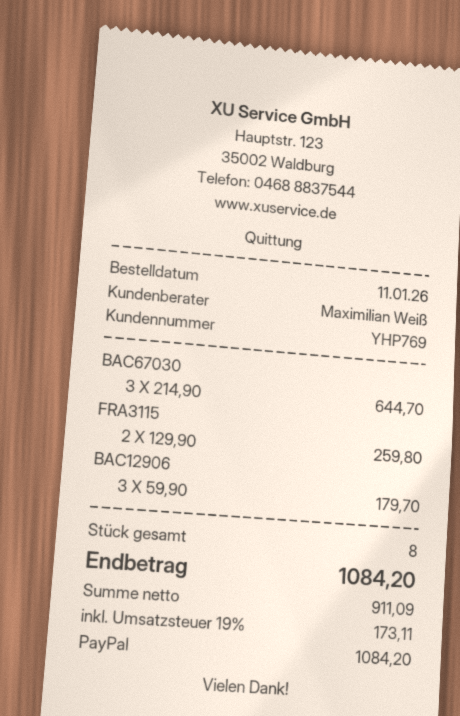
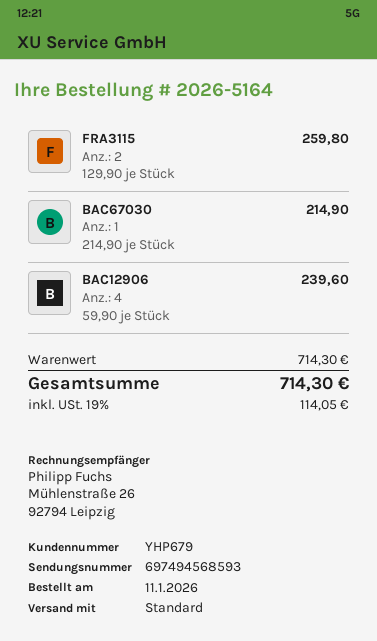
customer number: YHP769 -> YHP679
BAC67030: 3 x 214.90 = 644.70 -> 1 x 214.90 = 214.90
BAC12906: 3 x 59.90 = 179.70 -> 4 x 59.90 = 239.60
tax: 19% = 173.11 -> 19% = 114.05
total: 1084.20 -> 714.30

